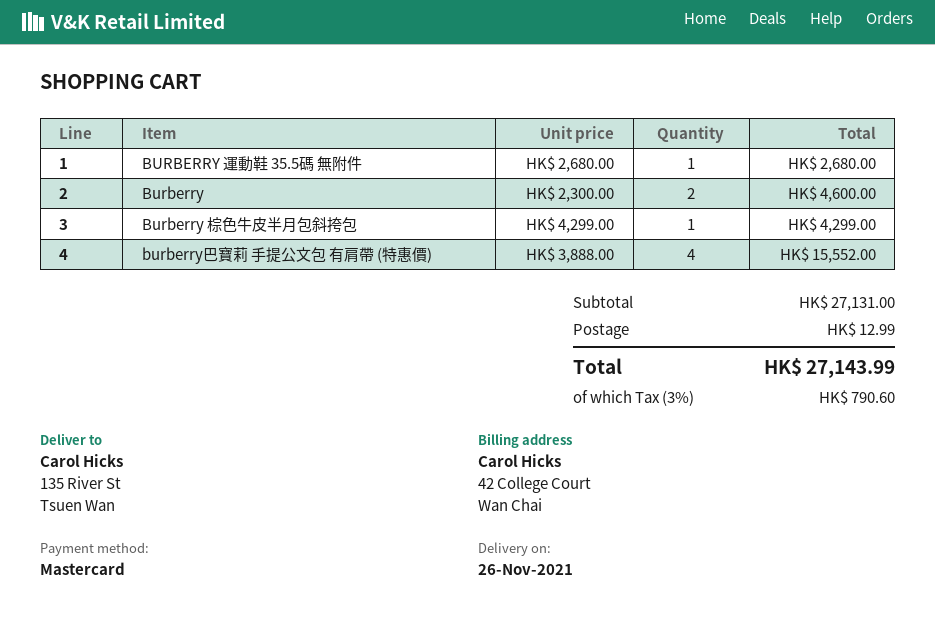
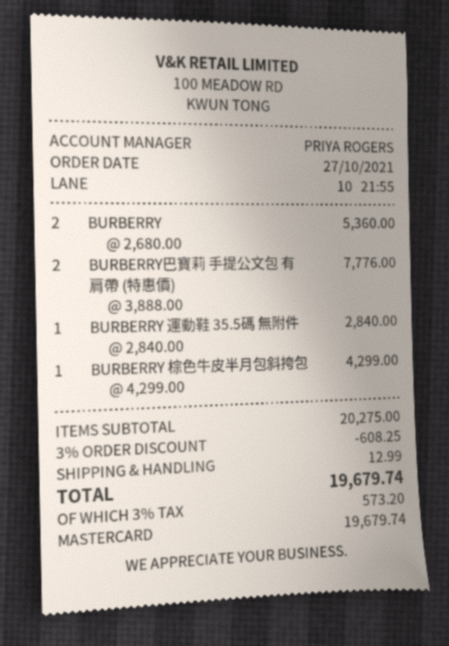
BURBERRY 運動鞋 35.5碼 無附件: 1 x 2680.00 = 2680.00 -> 1 x 2840.00 = 2840.00
Burberry: 2 x 2300.00 = 4600.00 -> 2 x 2680.00 = 5360.00
burberry巴寶莉 手提公文包 有肩帶 (特惠價): 4 x 3888.00 = 15552.00 -> 2 x 3888.00 = 7776.00
subtotal: 27131.00 -> 20275.00
discount: none -> 3% = 608.25
tax: 3% = 790.60 -> 3% = 573.20
total: 27143.99 -> 19679.74

